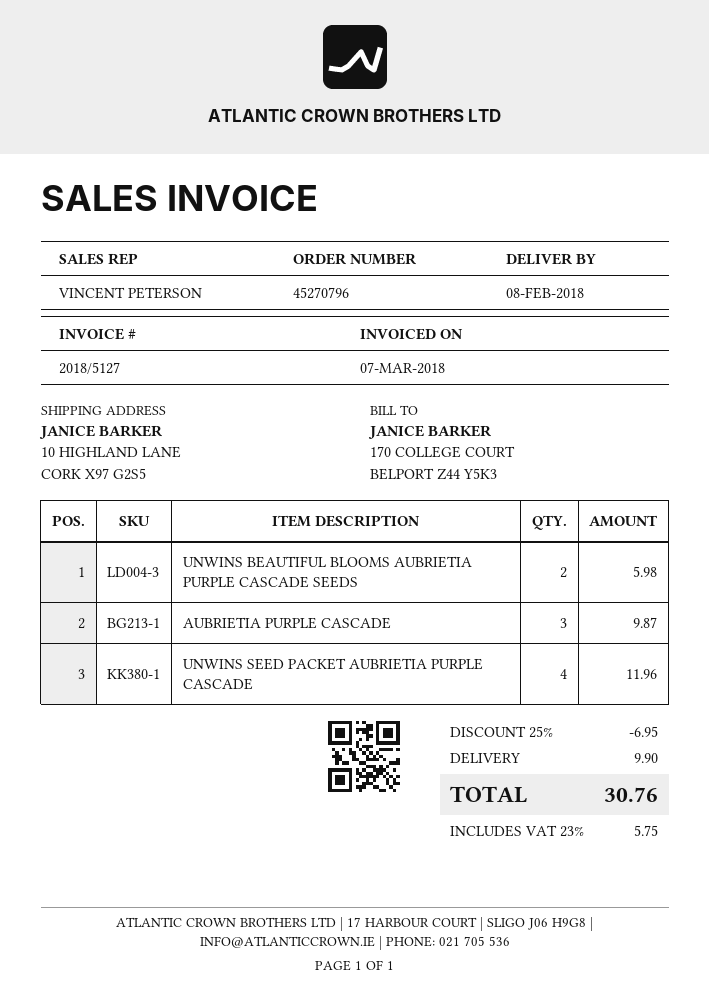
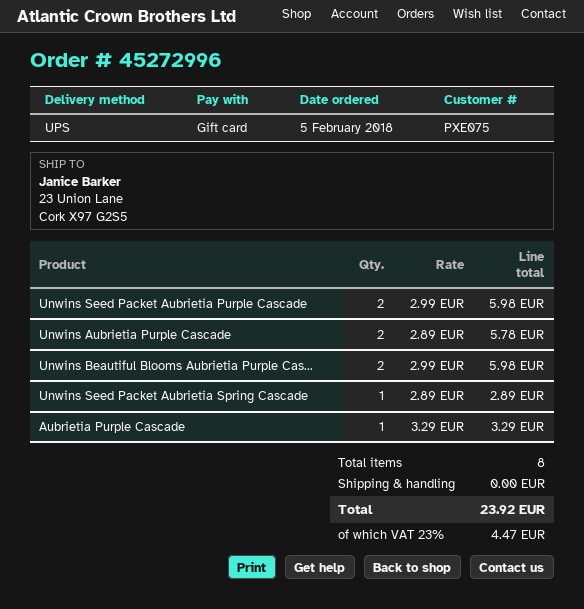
order number: 45270796 -> 45272996
ship to: 10 HIGHLAND LANE, CORK X97 G2S5 -> 23 Union Lane, Cork X97 G2S5
AUBRIETIA PURPLE CASCADE: 3 for 9.87 -> 1 for 3.29
UNWINS SEED PACKET AUBRIETIA PURPLE CASCADE: 4 for 11.96 -> 2 for 5.98
Unwins Aubrietia Purple Cascade: none -> 2 for 5.78
Unwins Seed Packet Aubrietia Spring Cascade: none -> 1 for 2.89
discount: 25% = 6.95 -> none
shipping: 9.90 -> 0.00
tax: 23% = 5.75 -> 23% = 4.47
total: 30.76 -> 23.92

